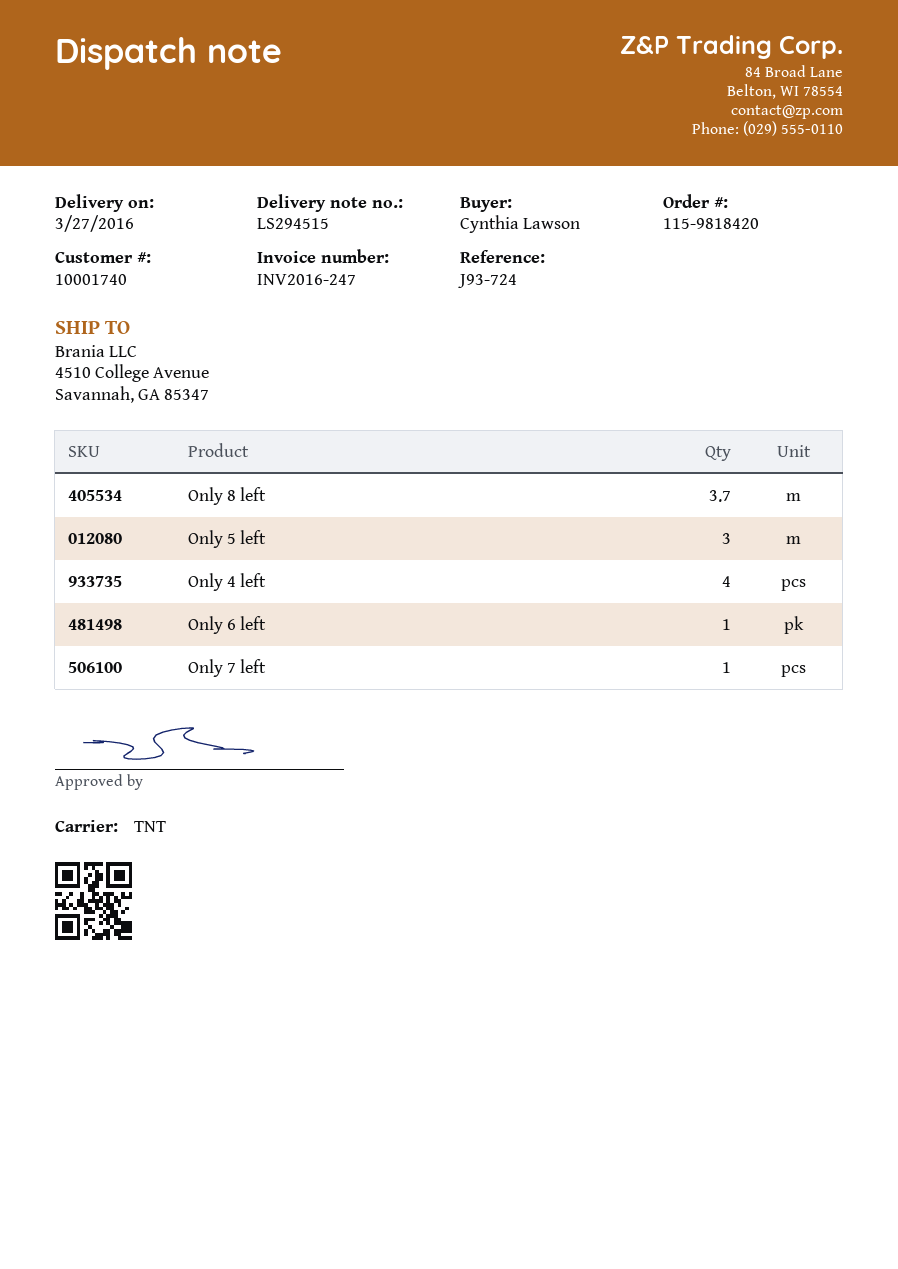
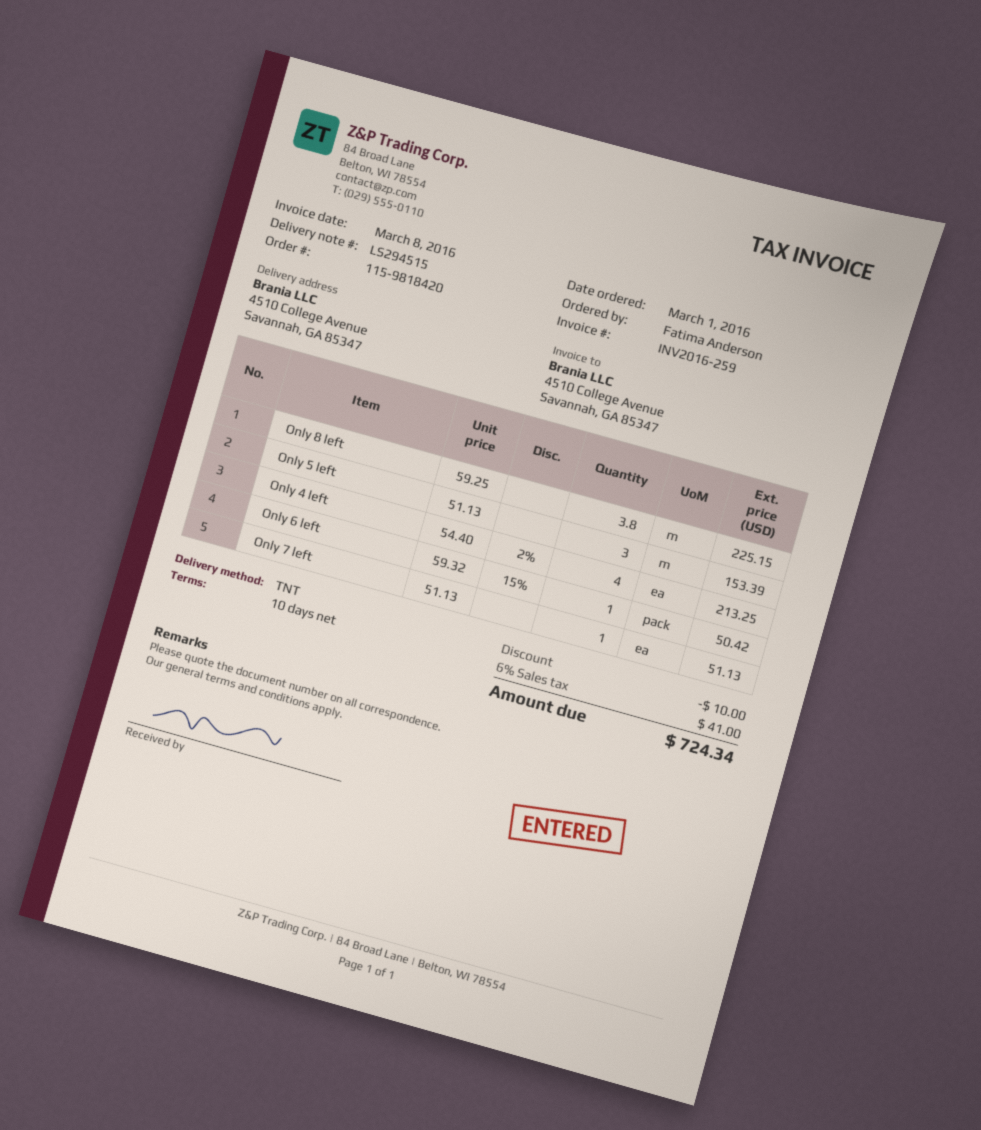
invoice number: INV2016-247 -> INV2016-259
ordered by: Cynthia Lawson -> Fatima Anderson
Only 8 left: 3.7 -> 3.8

